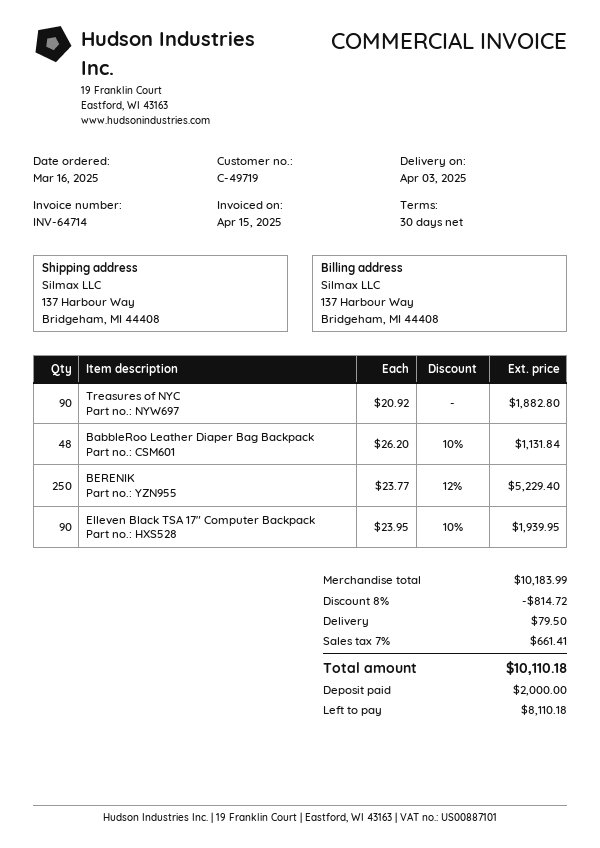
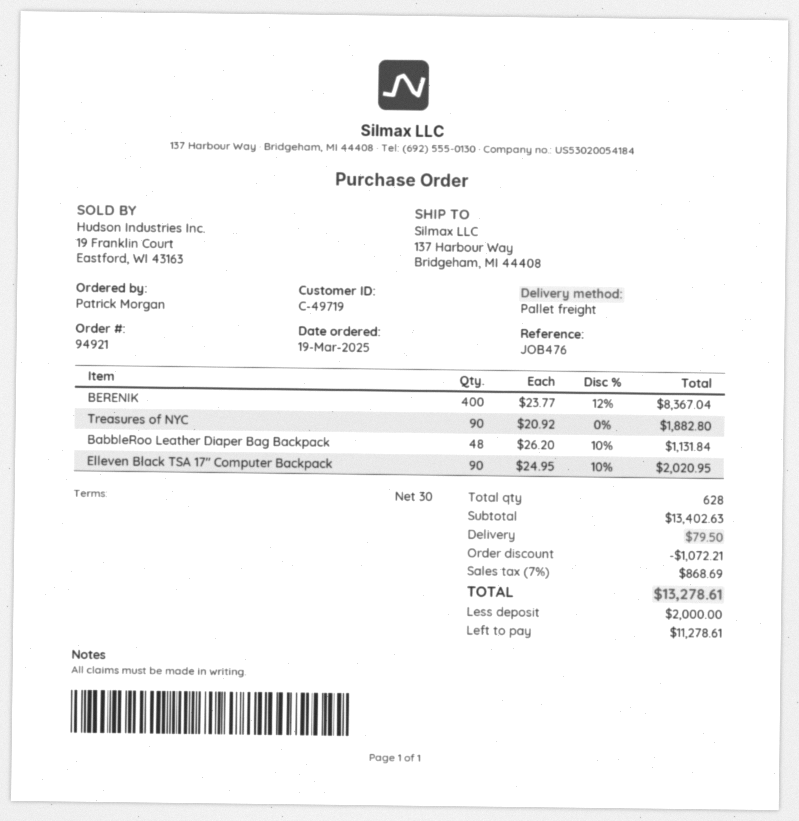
order date: 2025-03-16 -> 2025-03-19
BERENIK: 250 x 23.77 - 12% = 5229.40 -> 400 x 23.77 - 12% = 8367.04
Elleven Black TSA 17" Computer Backpack: 90 x 23.95 - 10% = 1939.95 -> 90 x 24.95 - 10% = 2020.95
subtotal: 10183.99 -> 13402.63
discount: 814.72 -> 1072.21
tax: 7% = 661.41 -> 7% = 868.69
total: 10110.18 -> 13278.61
balance: 8110.18 -> 11278.61

